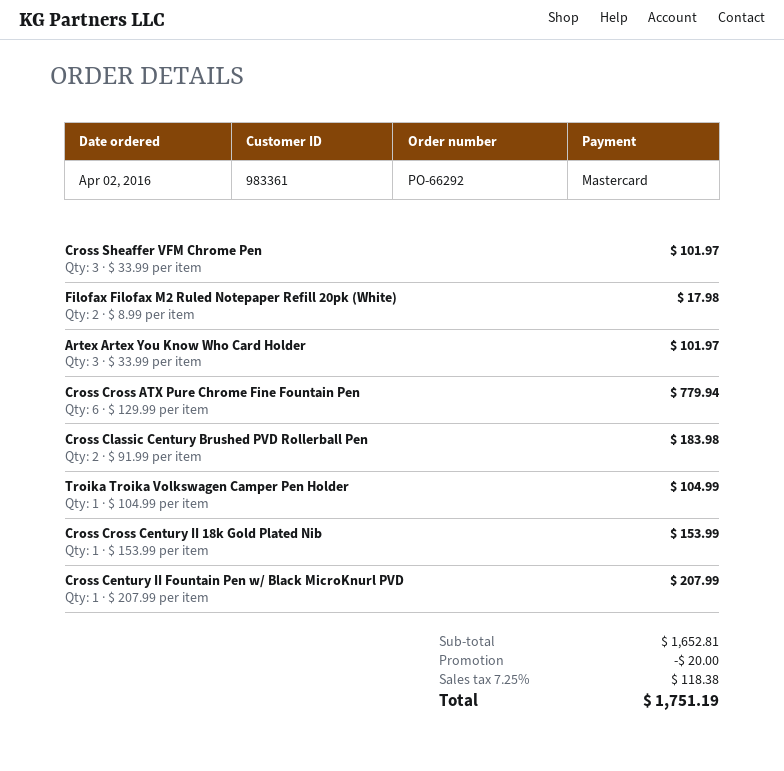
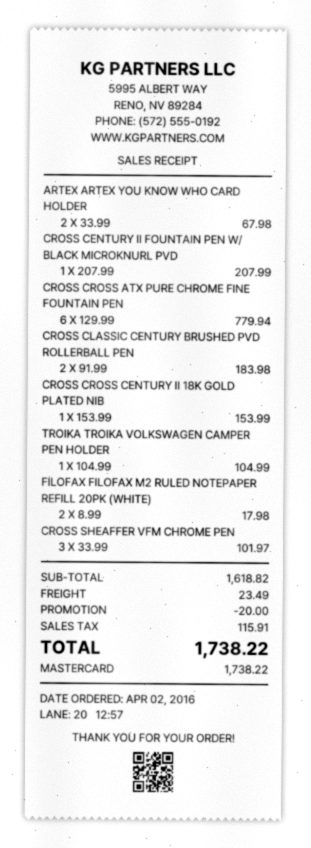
Artex Artex You Know Who Card Holder: 3 x 33.99 = 101.97 -> 2 x 33.99 = 67.98
subtotal: 1652.81 -> 1618.82
shipping: none -> 23.49
tax: 118.38 -> 115.91
total: 1751.19 -> 1738.22

